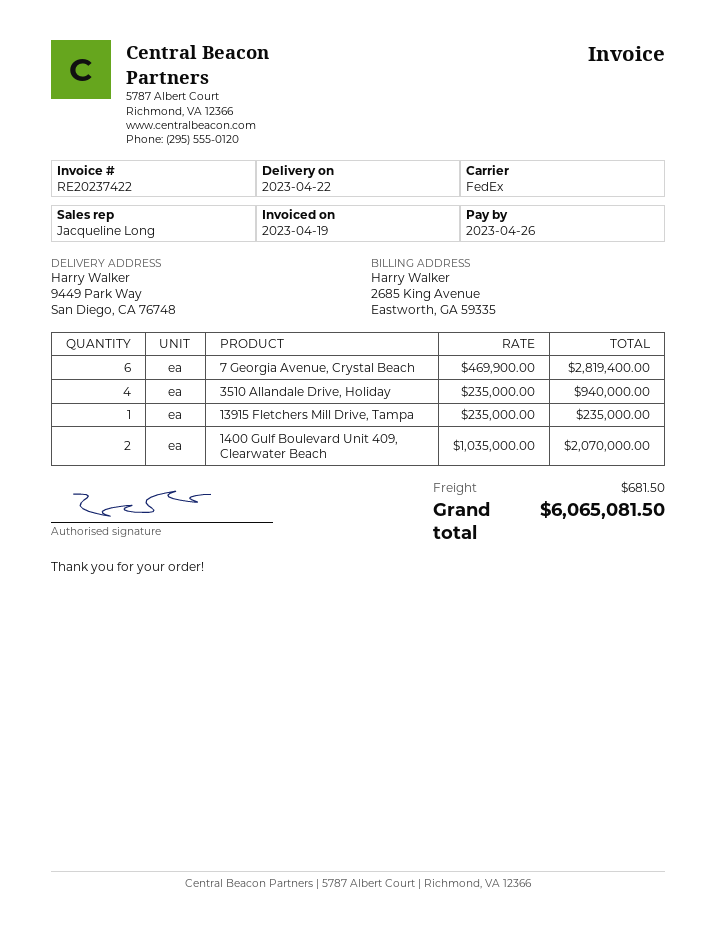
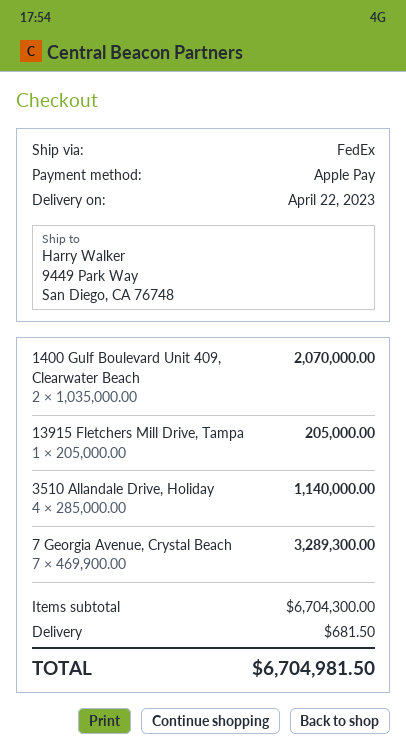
7 Georgia Avenue, Crystal Beach: 6 x 469900.00 = 2819400.00 -> 7 x 469900.00 = 3289300.00
3510 Allandale Drive, Holiday: 4 x 235000.00 = 940000.00 -> 4 x 285000.00 = 1140000.00
13915 Fletchers Mill Drive, Tampa: 1 x 235000.00 = 235000.00 -> 1 x 205000.00 = 205000.00
total: 6065081.50 -> 6704981.50

